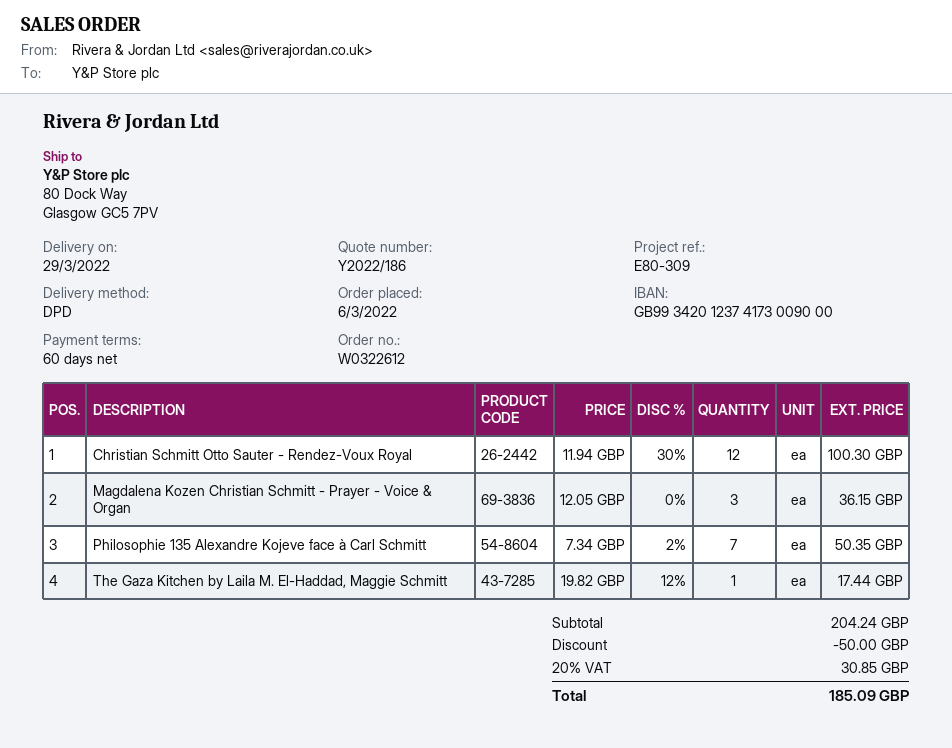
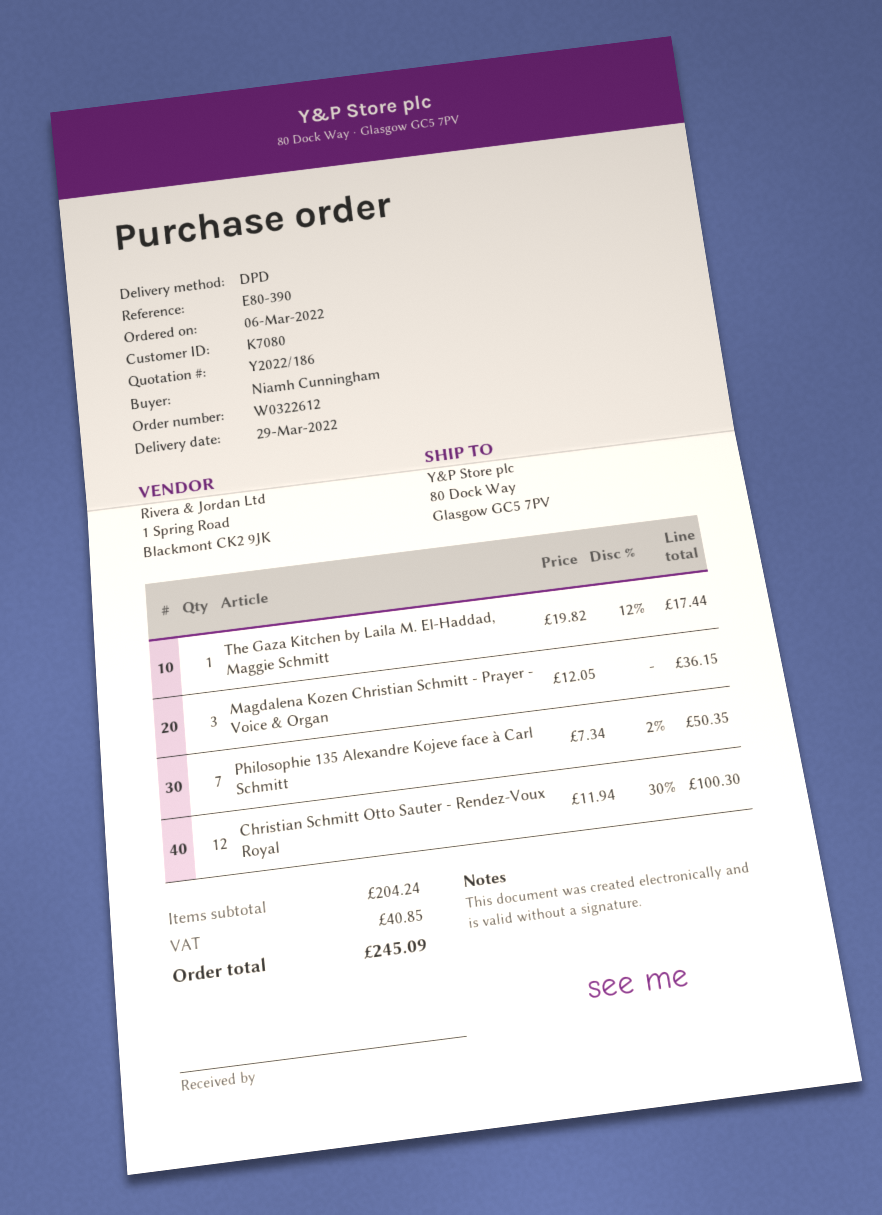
reference: E80-309 -> E80-390
discount: 50.00 -> none
tax: 30.85 -> 40.85
total: 185.09 -> 245.09

